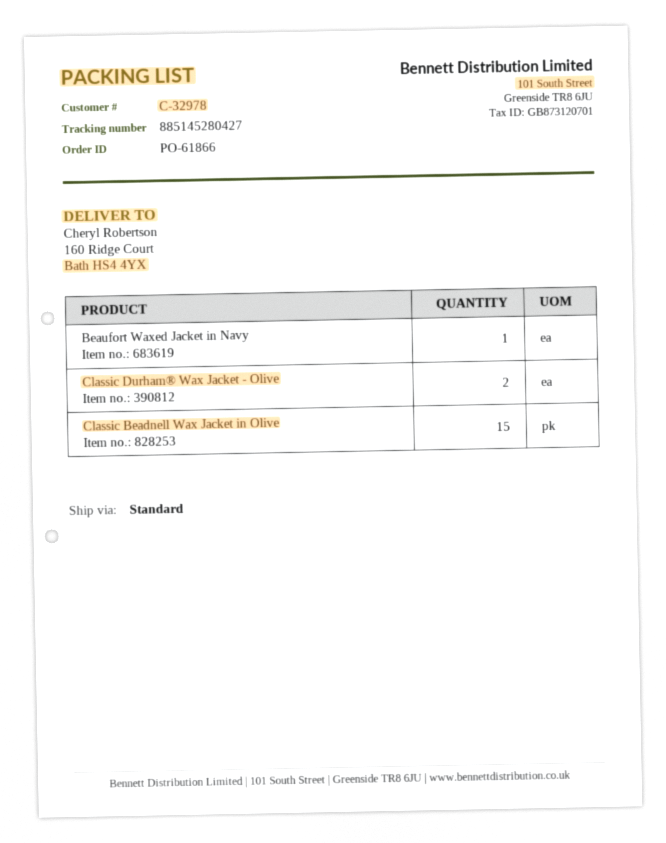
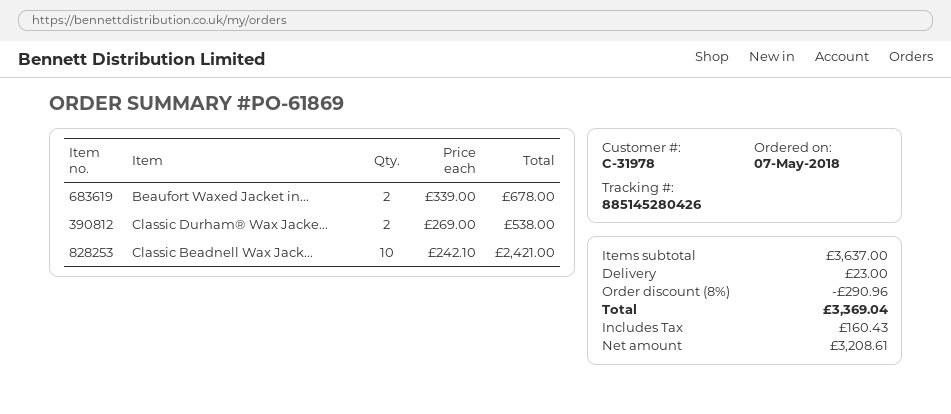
order number: PO-61866 -> PO-61869
customer number: C-32978 -> C-31978
tracking number: 885145280427 -> 885145280426
Beaufort Waxed Jacket in Navy: 1 -> 2
Classic Beadnell Wax Jacket in Olive: 15 -> 10

